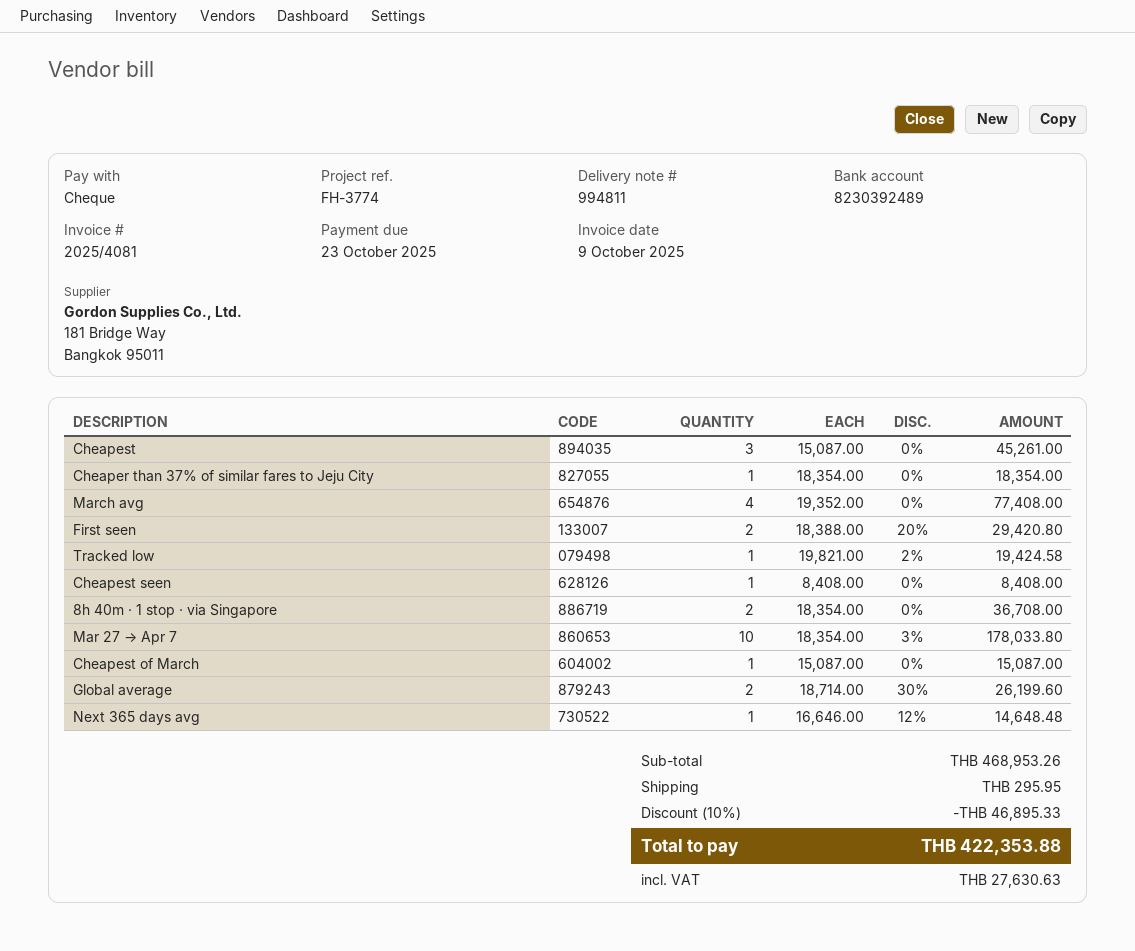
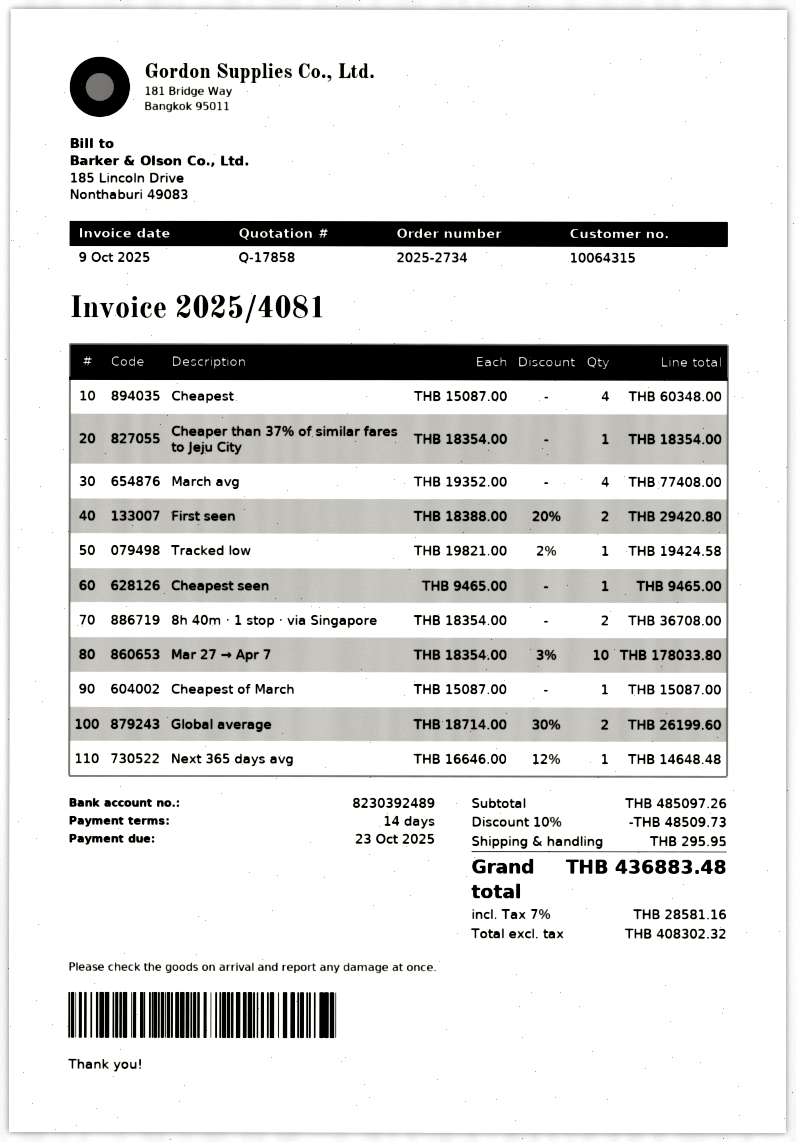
Cheapest: 3 x 15087.00 = 45261.00 -> 4 x 15087.00 = 60348.00
Cheapest seen: 1 x 8408.00 = 8408.00 -> 1 x 9465.00 = 9465.00
subtotal: 468953.26 -> 485097.26
discount: 10% = 46895.33 -> 10% = 48509.73
tax: 27630.63 -> 28581.16
total: 422353.88 -> 436883.48

